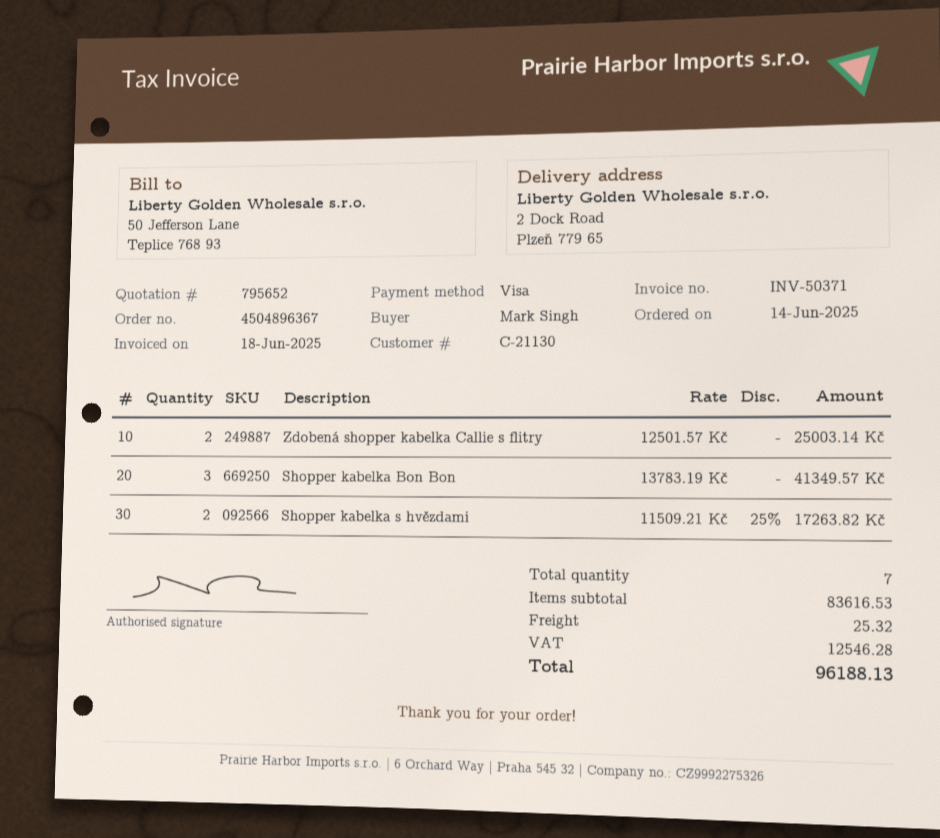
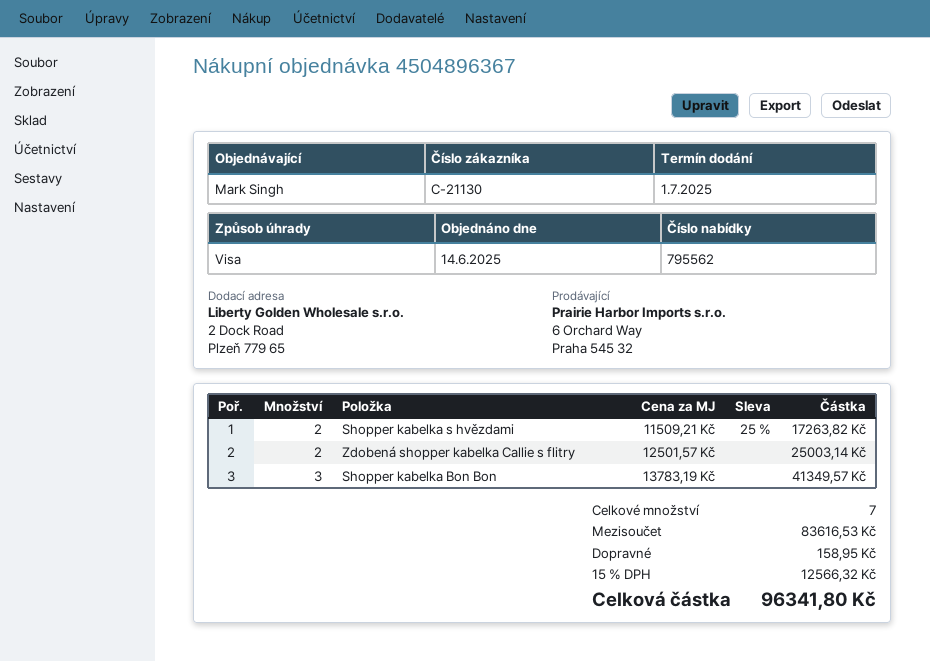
quote number: 795652 -> 795562
shipping: 25.32 -> 158.95
tax: 12546.28 -> 12566.32
total: 96188.13 -> 96341.80

